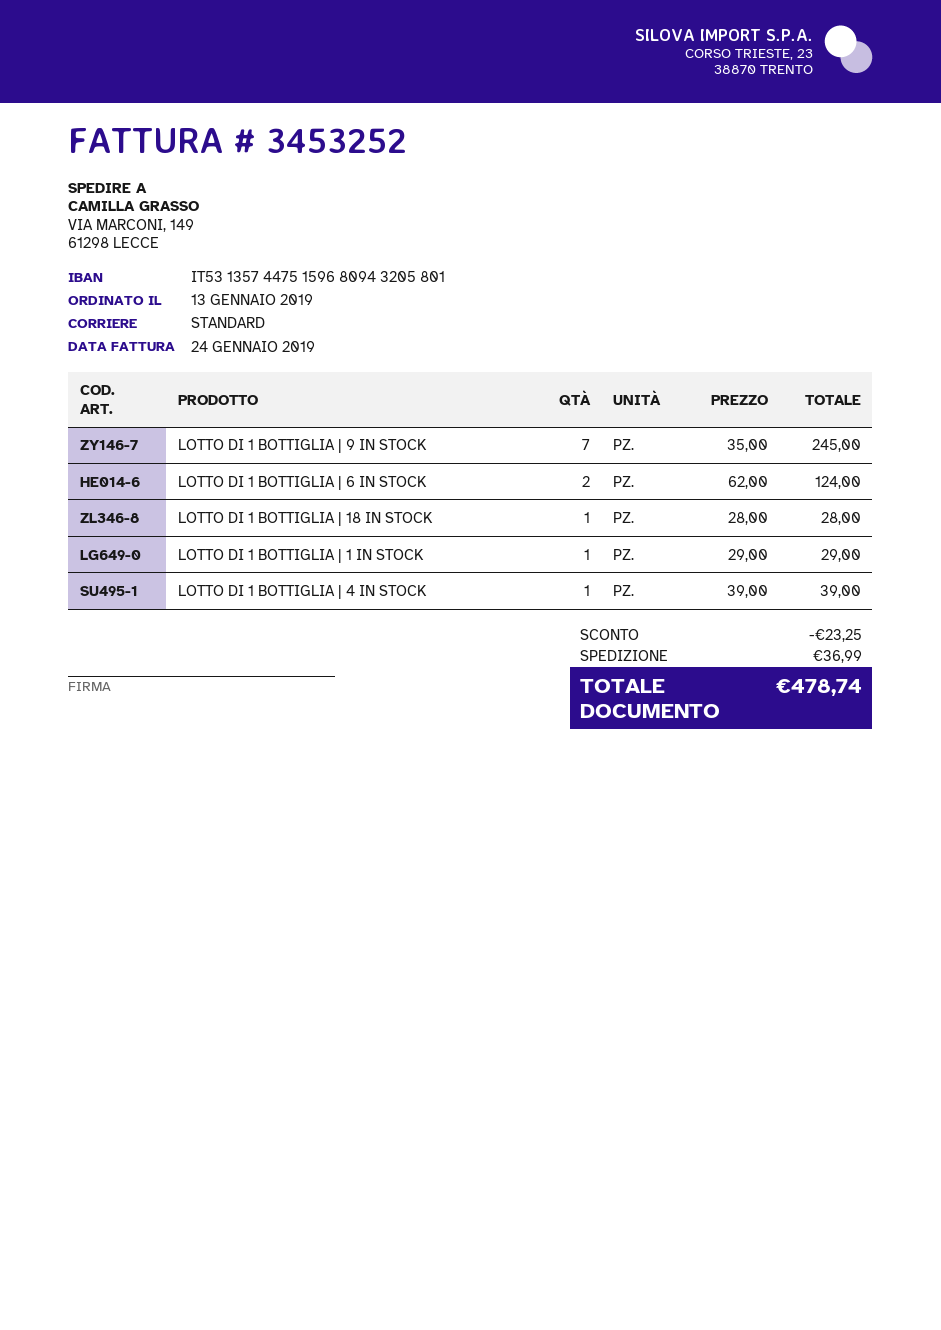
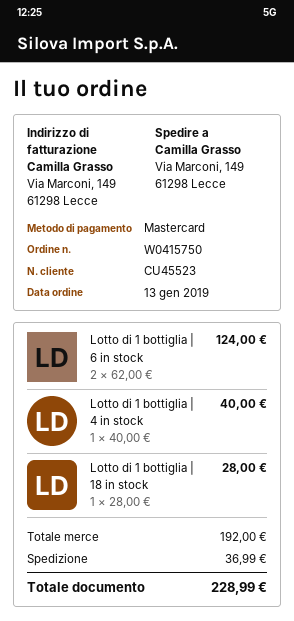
LOTTO DI 1 BOTTIGLIA | 9 IN STOCK: 7 x 35.00 = 245.00 -> none
LOTTO DI 1 BOTTIGLIA | 1 IN STOCK: 1 x 29.00 = 29.00 -> none
LOTTO DI 1 BOTTIGLIA | 4 IN STOCK: 1 x 39.00 = 39.00 -> 1 x 40.00 = 40.00
discount: 23.25 -> none
total: 478.74 -> 228.99

